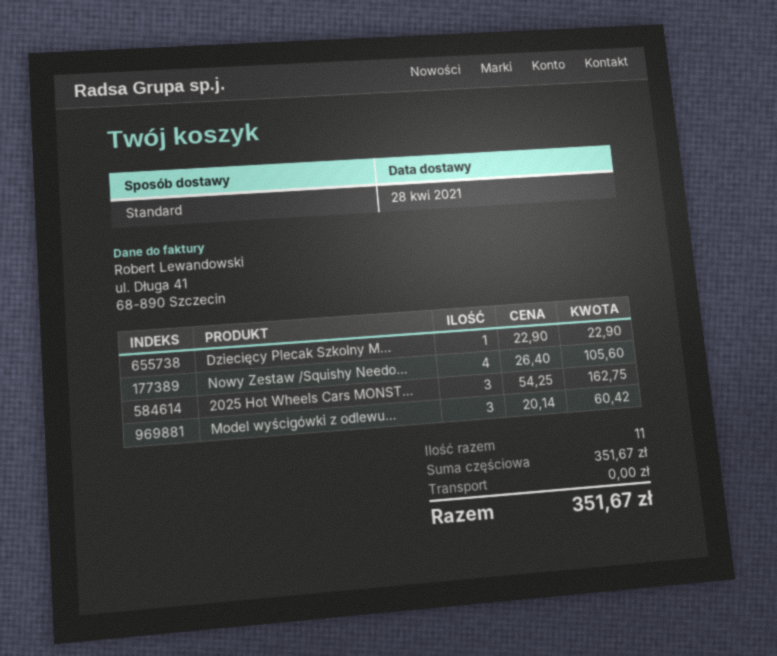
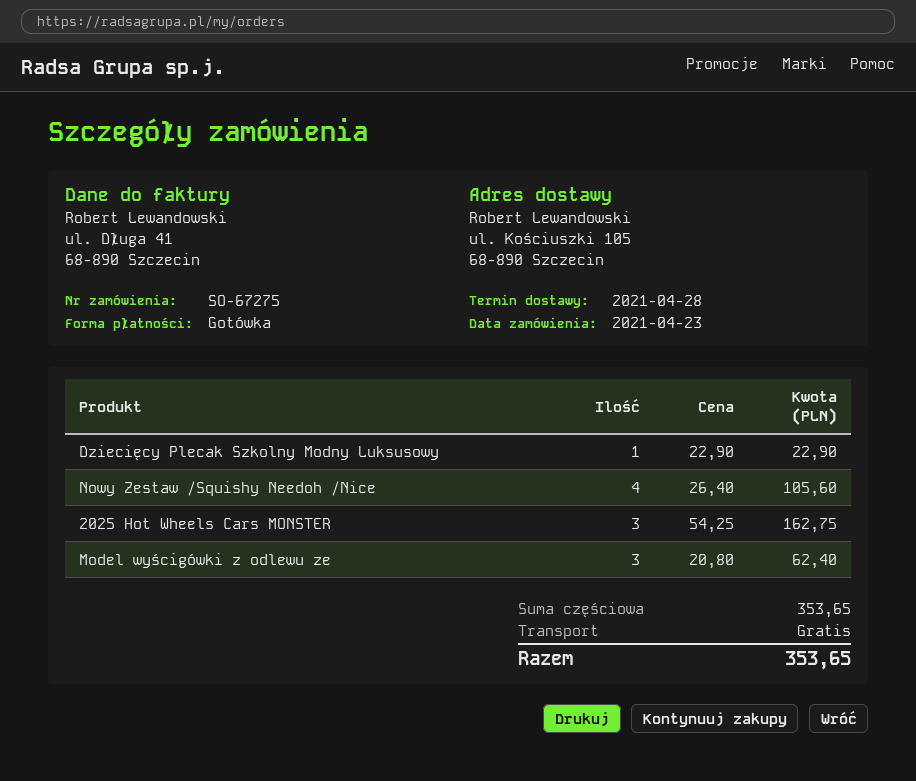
Model wyścigówki z odlewu...: 3 x 20.14 = 60.42 -> 3 x 20.80 = 62.40
subtotal: 351.67 -> 353.65
total: 351.67 -> 353.65

